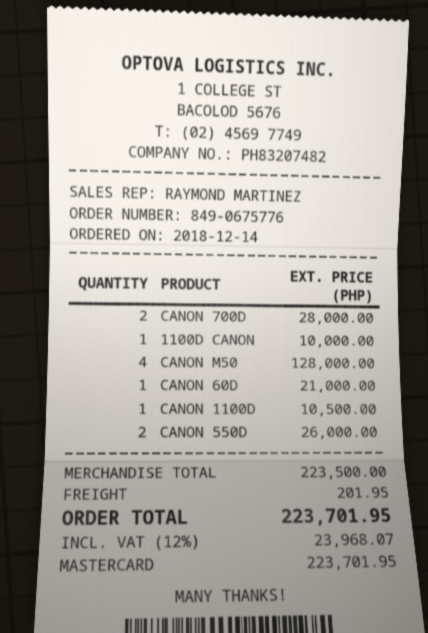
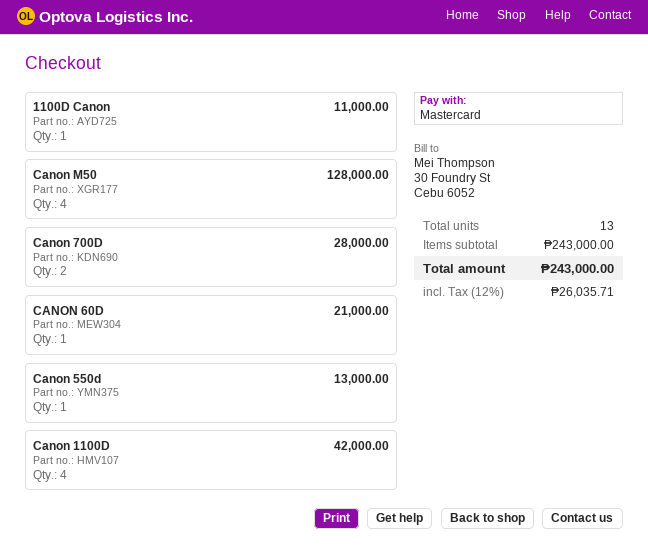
1100D CANON: 1 for 10000.00 -> 1 for 11000.00
CANON 1100D: 1 for 10500.00 -> 4 for 42000.00
CANON 550D: 2 for 26000.00 -> 1 for 13000.00
subtotal: 223500.00 -> 243000.00
shipping: 201.95 -> none
tax: 12% = 23968.07 -> 12% = 26035.71
total: 223701.95 -> 243000.00

